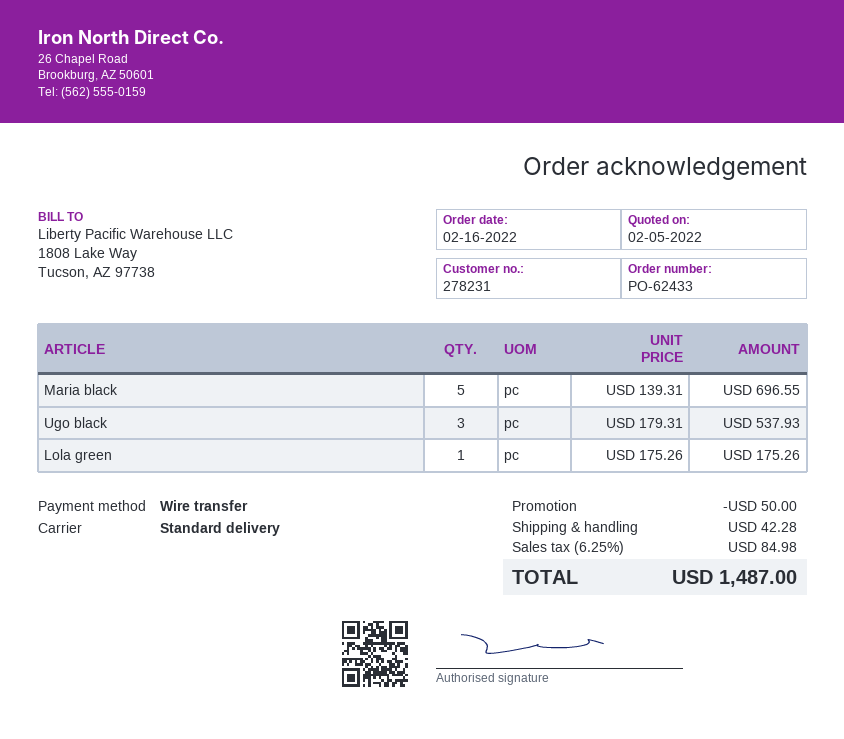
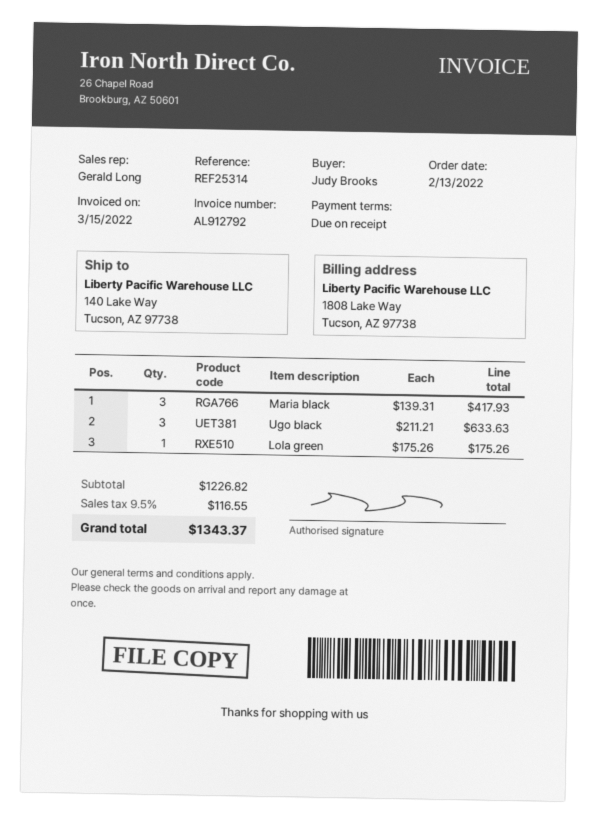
order date: 2022-02-16 -> 2022-02-13
Maria black: 5 x 139.31 = 696.55 -> 3 x 139.31 = 417.93
Ugo black: 3 x 179.31 = 537.93 -> 3 x 211.21 = 633.63
discount: 50.00 -> none
shipping: 42.28 -> none
tax: 6.25% = 84.98 -> 9.5% = 116.55
total: 1487.00 -> 1343.37

